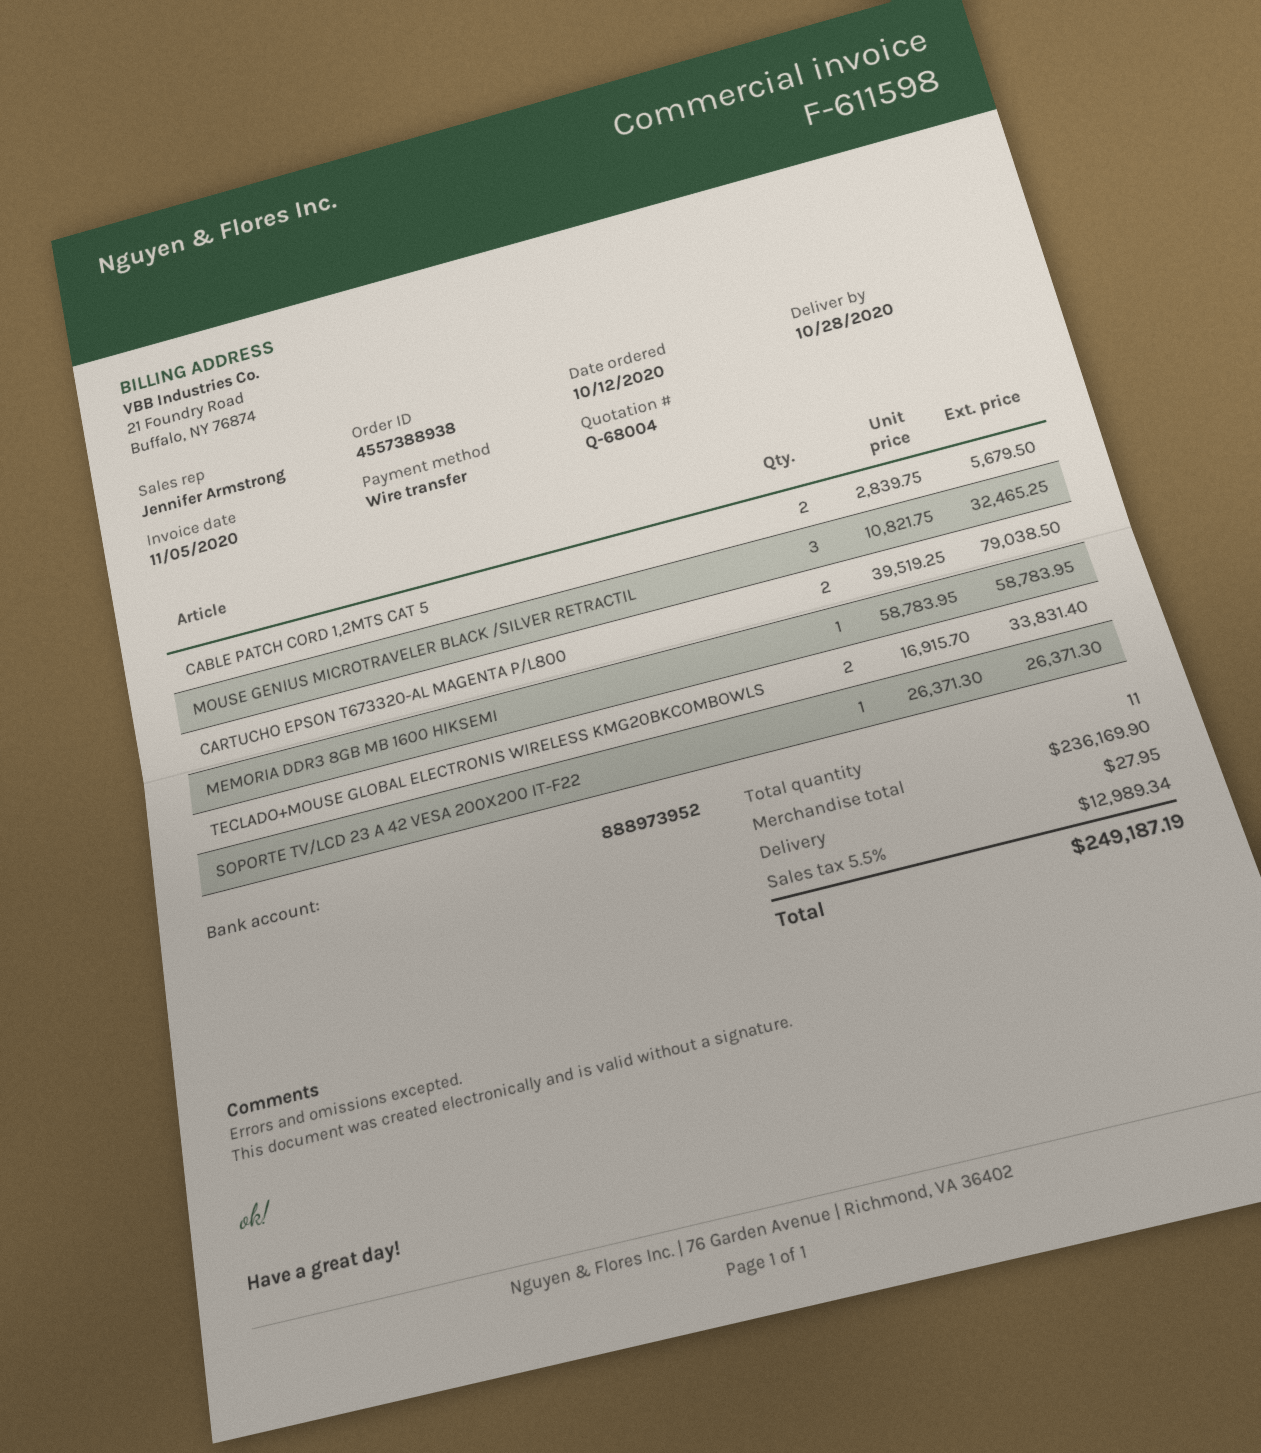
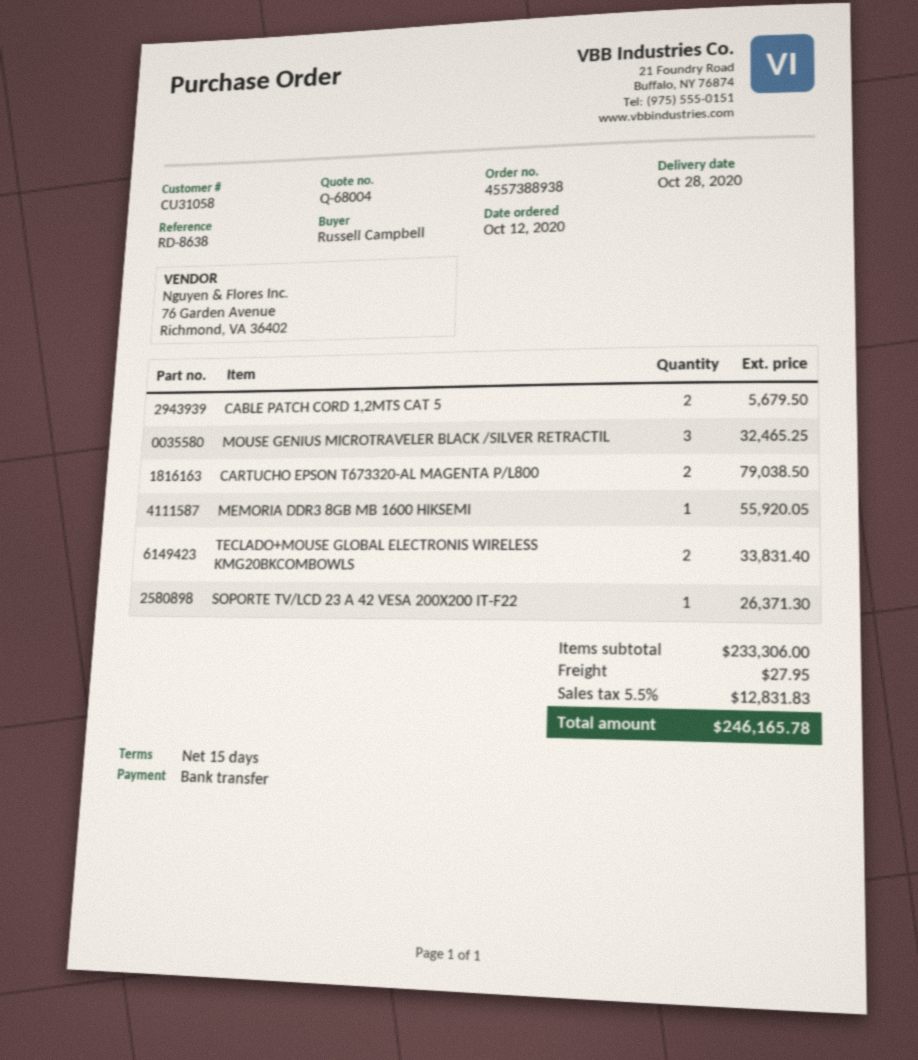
MEMORIA DDR3 8GB MB 1600 HIKSEMI: 1 for 58783.95 -> 1 for 55920.05
subtotal: 236169.90 -> 233306.00
tax: 5.5% = 12989.34 -> 5.5% = 12831.83
total: 249187.19 -> 246165.78

